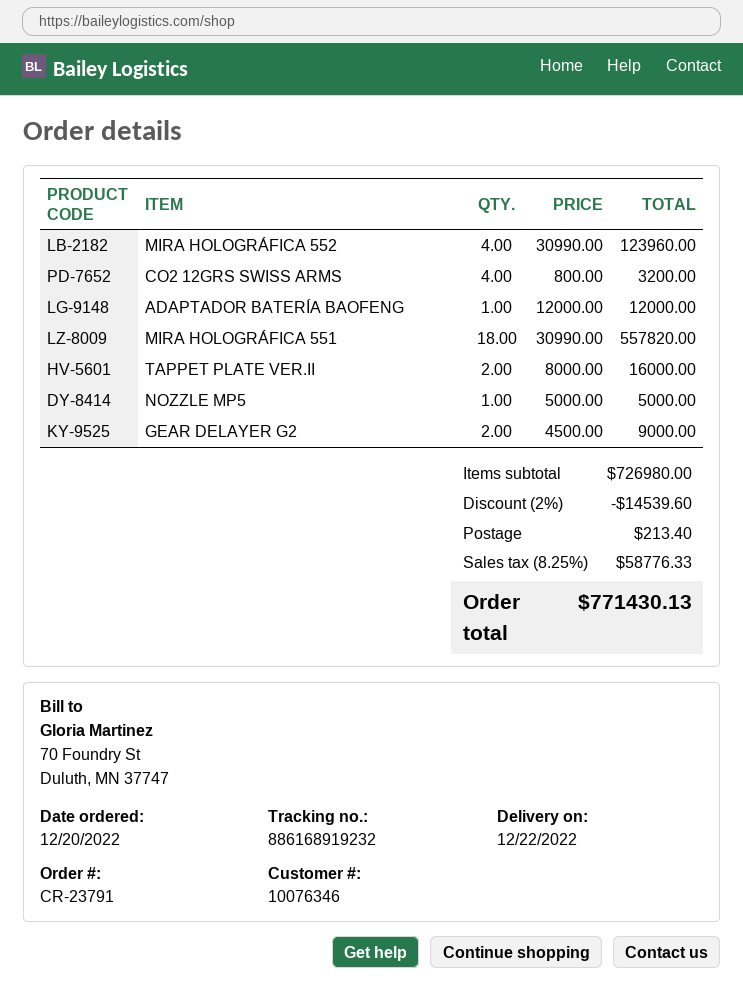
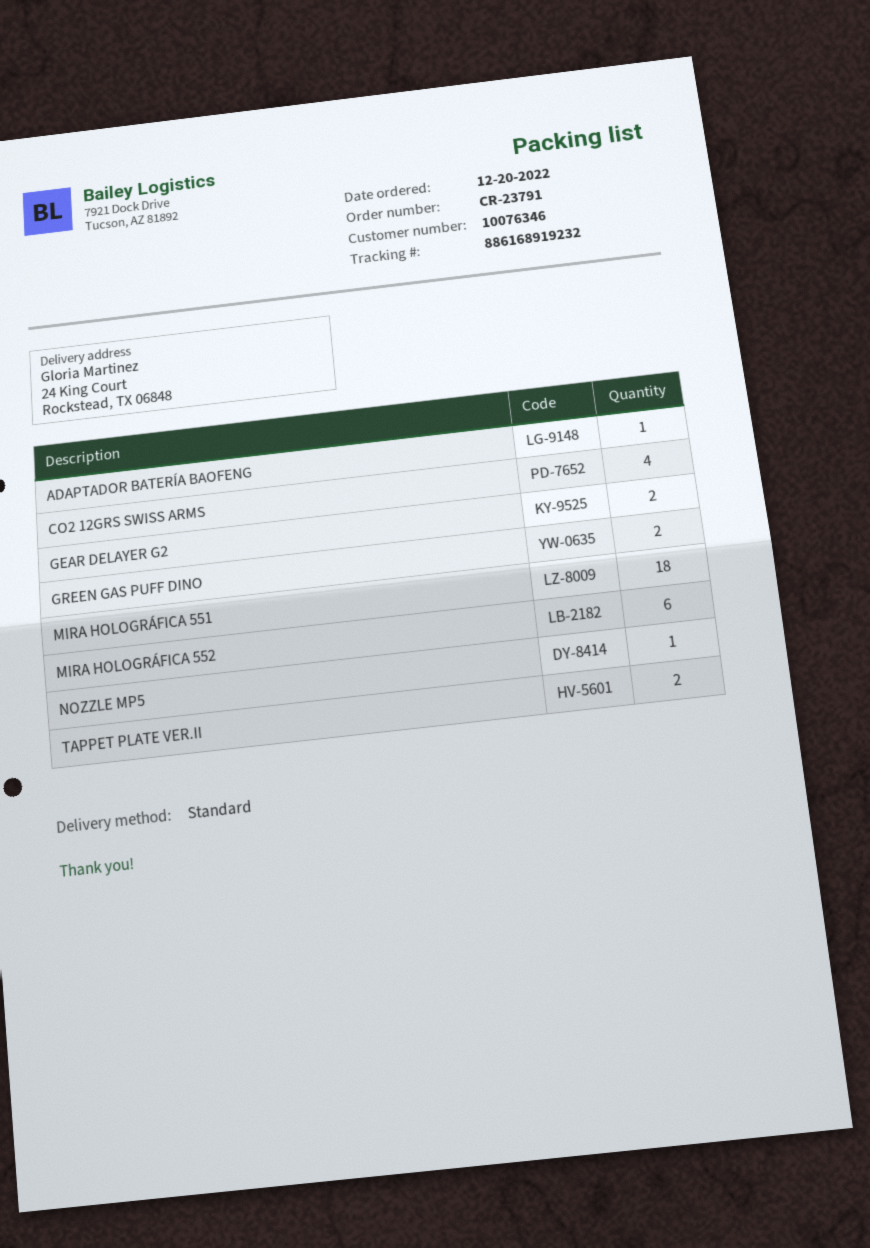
MIRA HOLOGRÁFICA 552: 4 -> 6
GREEN GAS PUFF DINO: none -> 2

